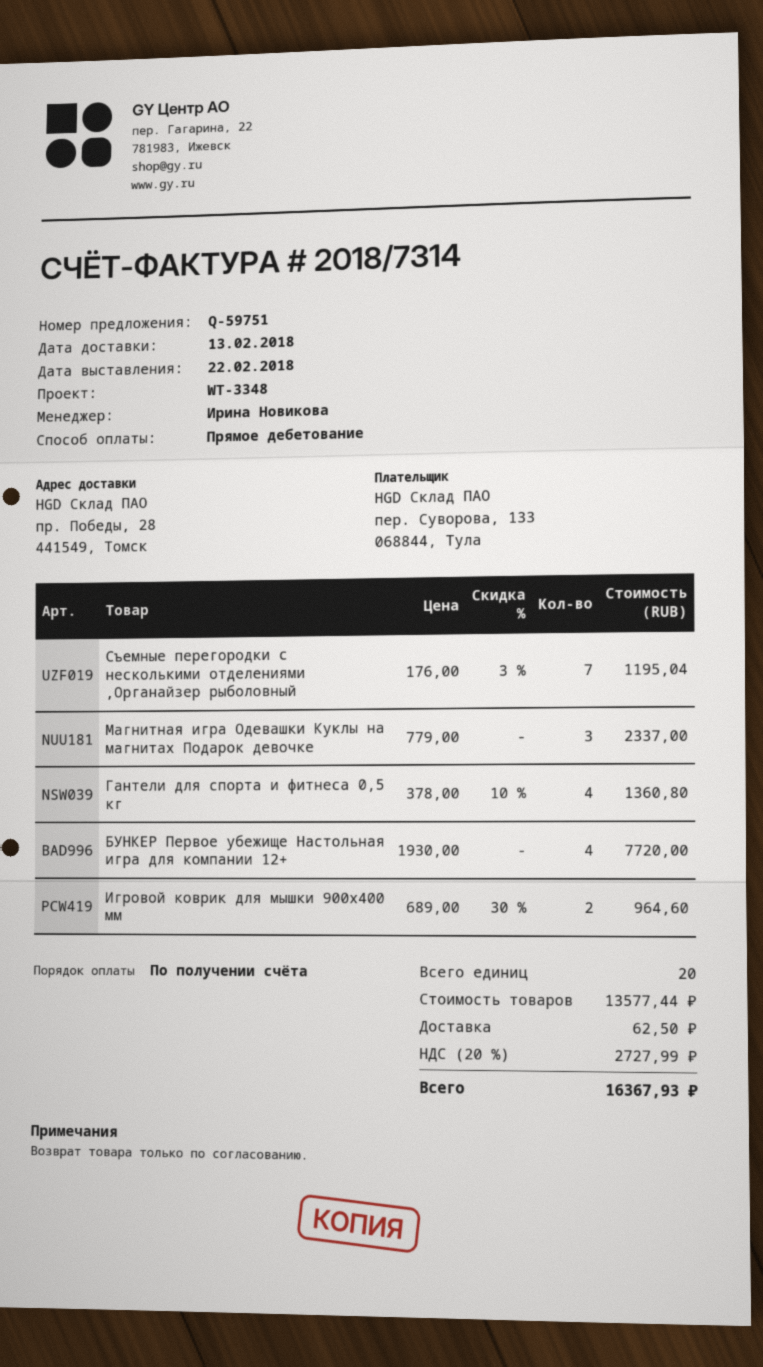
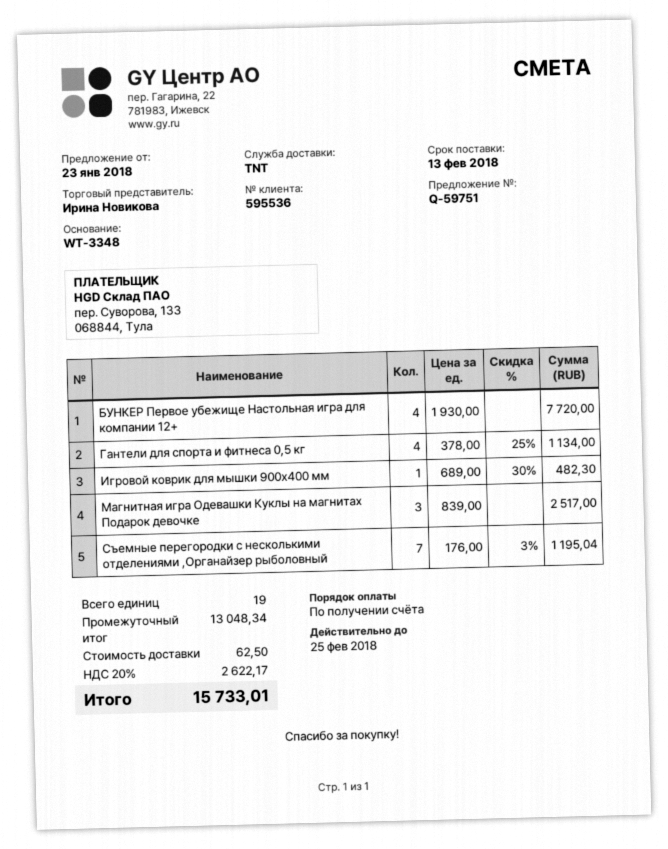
Магнитная игра Одевашки Куклы на магнитах Подарок девочке: 3 x 779.00 = 2337.00 -> 3 x 839.00 = 2517.00
Гантели для спорта и фитнеса 0,5 кг: 4 x 378.00 - 10% = 1360.80 -> 4 x 378.00 - 25% = 1134.00
Игровой коврик для мышки 900х400 мм: 2 x 689.00 - 30% = 964.60 -> 1 x 689.00 - 30% = 482.30
total quantity: 20 -> 19
subtotal: 13577.44 -> 13048.34
tax: 20% = 2727.99 -> 20% = 2622.17
total: 16367.93 -> 15733.01

